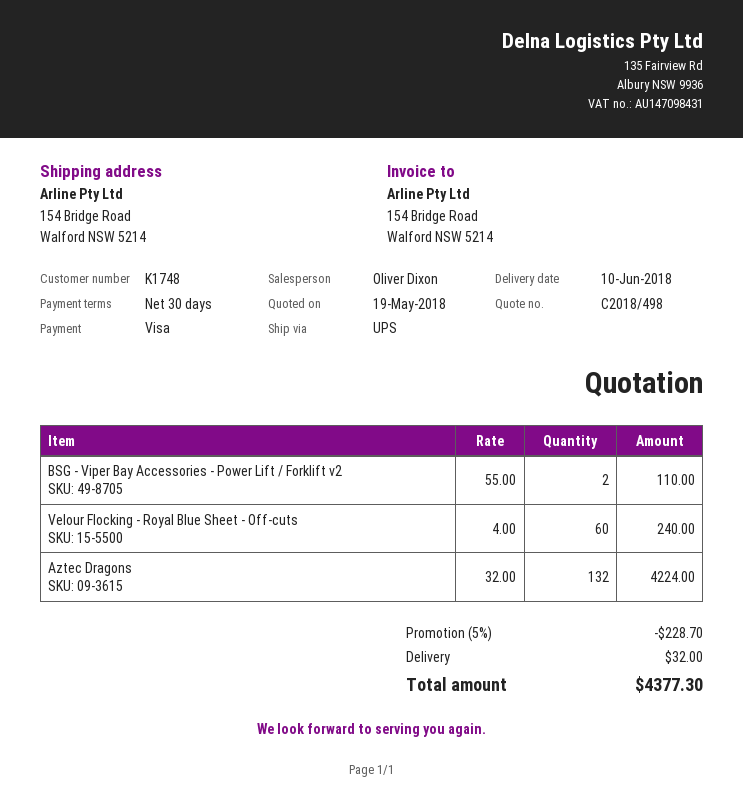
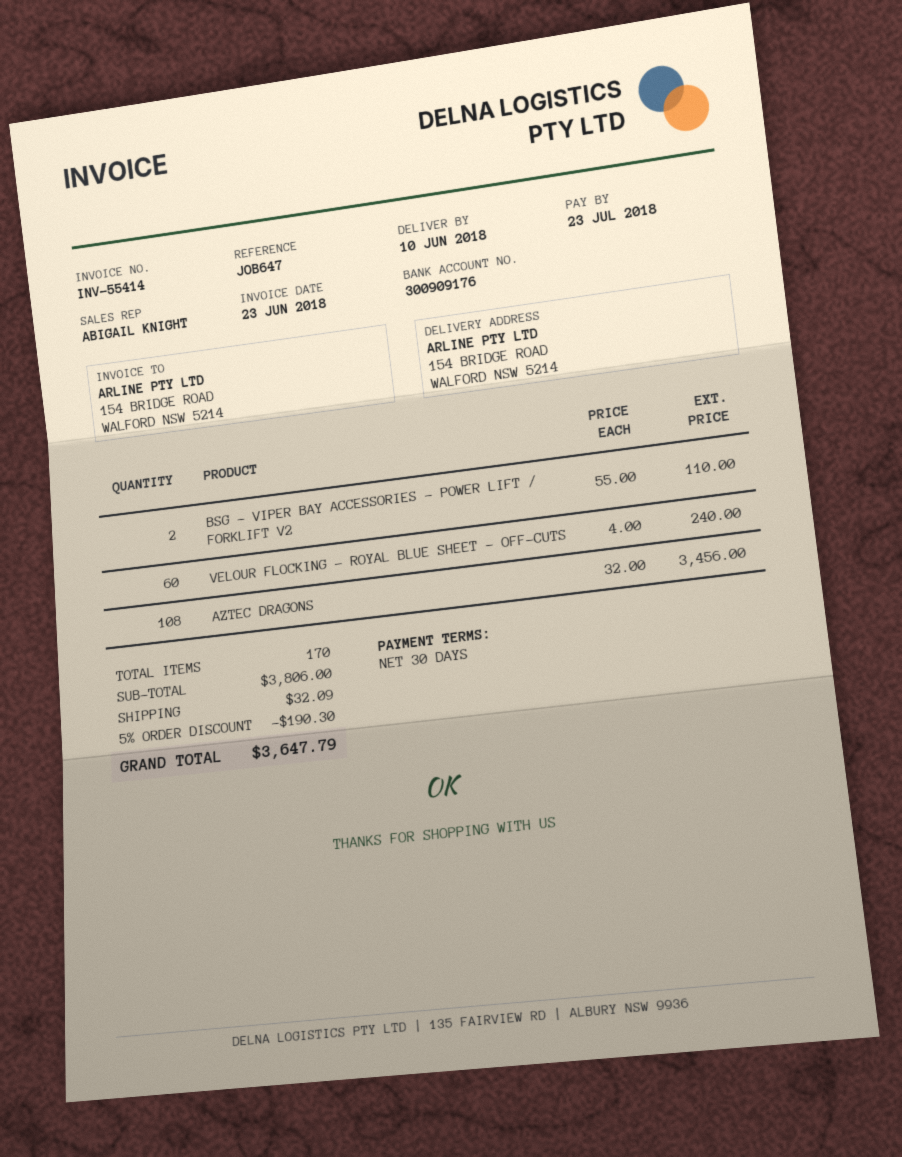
sales rep: Oliver Dixon -> ABIGAIL KNIGHT
Aztec Dragons: 132 x 32.00 = 4224.00 -> 108 x 32.00 = 3456.00
discount: 5% = 228.70 -> 5% = 190.30
shipping: 32.00 -> 32.09
total: 4377.30 -> 3647.79

